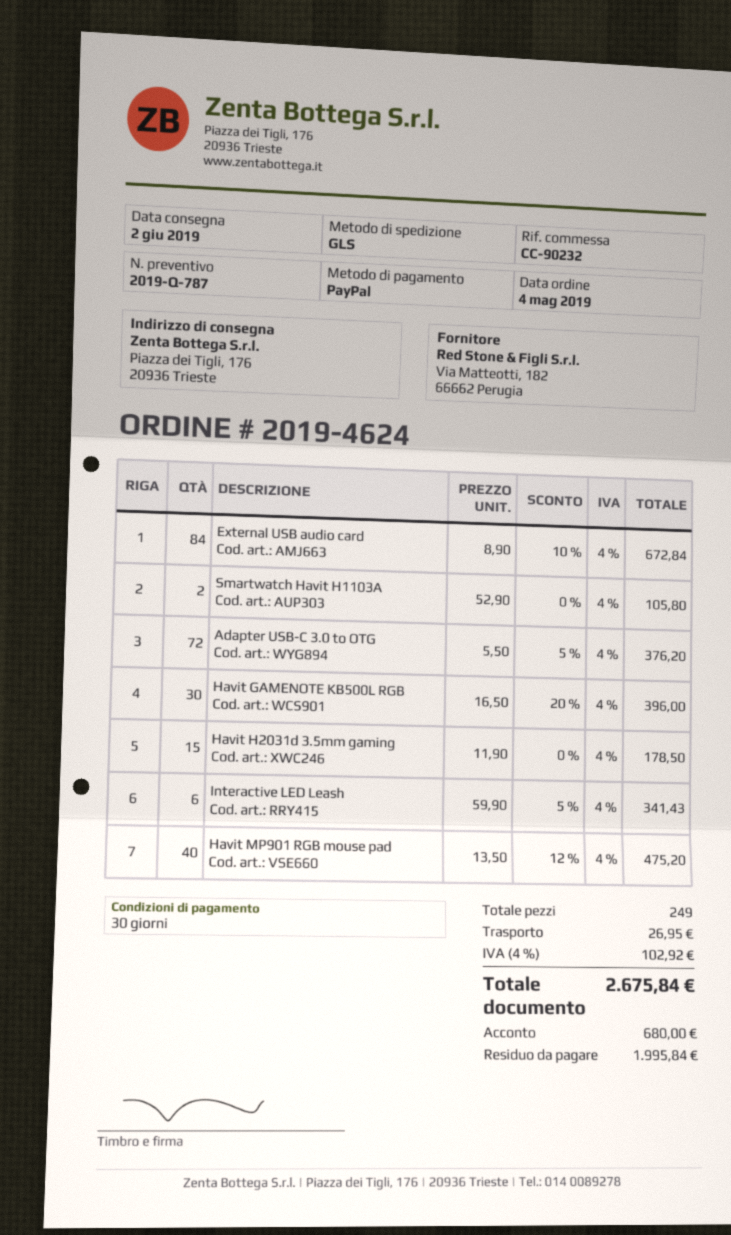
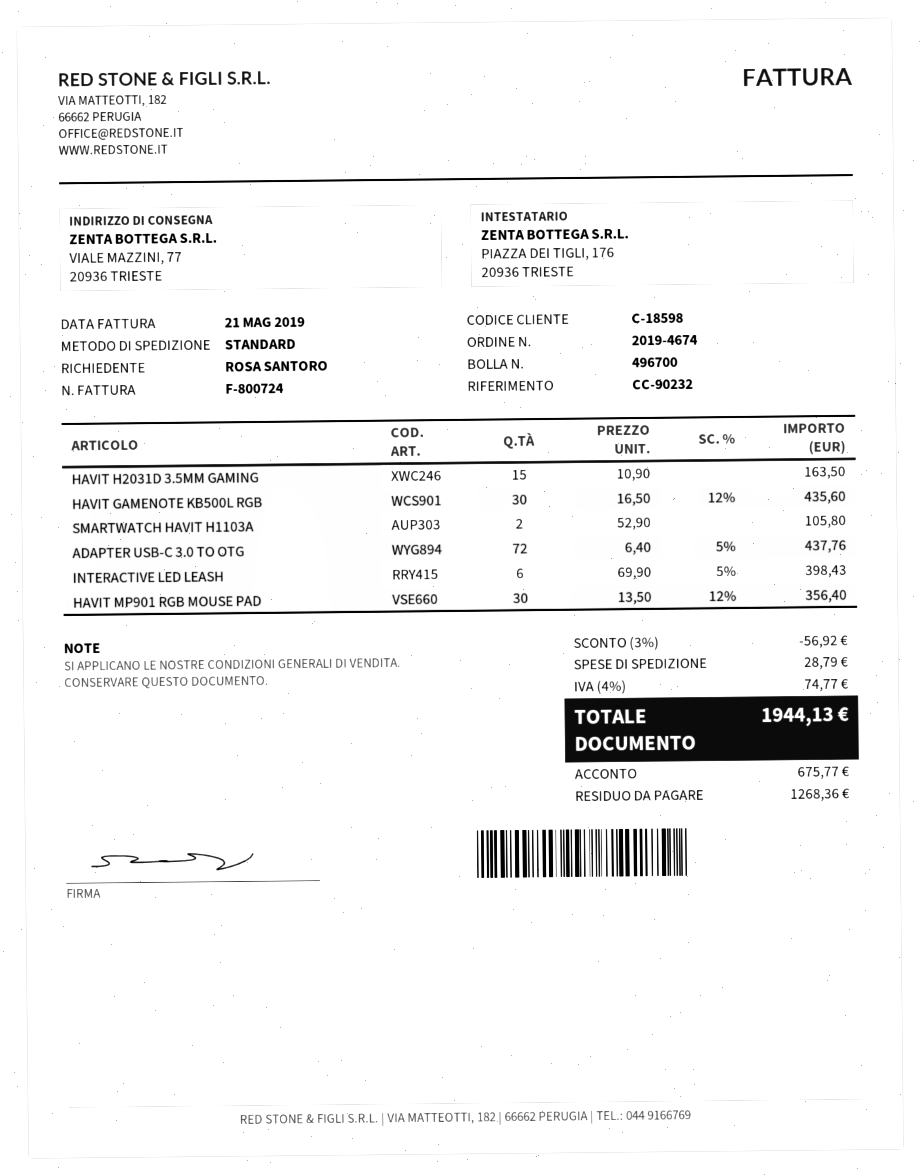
order number: 2019-4624 -> 2019-4674
shipping method: GLS -> standard
ship to: Piazza dei Tigli, 176, 20936 Trieste -> VIALE MAZZINI, 77, 20936 TRIESTE
External USB audio card: 84 x 8.90 - 10% = 672.84 -> none
Adapter USB-C 3.0 to OTG: 72 x 5.50 - 5% = 376.20 -> 72 x 6.40 - 5% = 437.76
Havit GAMENOTE KB500L RGB: 30 x 16.50 - 20% = 396.00 -> 30 x 16.50 - 12% = 435.60
Havit H2031d 3.5mm gaming: 15 x 11.90 = 178.50 -> 15 x 10.90 = 163.50
Interactive LED Leash: 6 x 59.90 - 5% = 341.43 -> 6 x 69.90 - 5% = 398.43
Havit MP901 RGB mouse pad: 40 x 13.50 - 12% = 475.20 -> 30 x 13.50 - 12% = 356.40
discount: none -> 3% = 56.92
shipping: 26.95 -> 28.79
tax: 4% = 102.92 -> 4% = 74.77
total: 2675.84 -> 1944.13
deposit: 680.00 -> 675.77
balance: 1995.84 -> 1268.36

